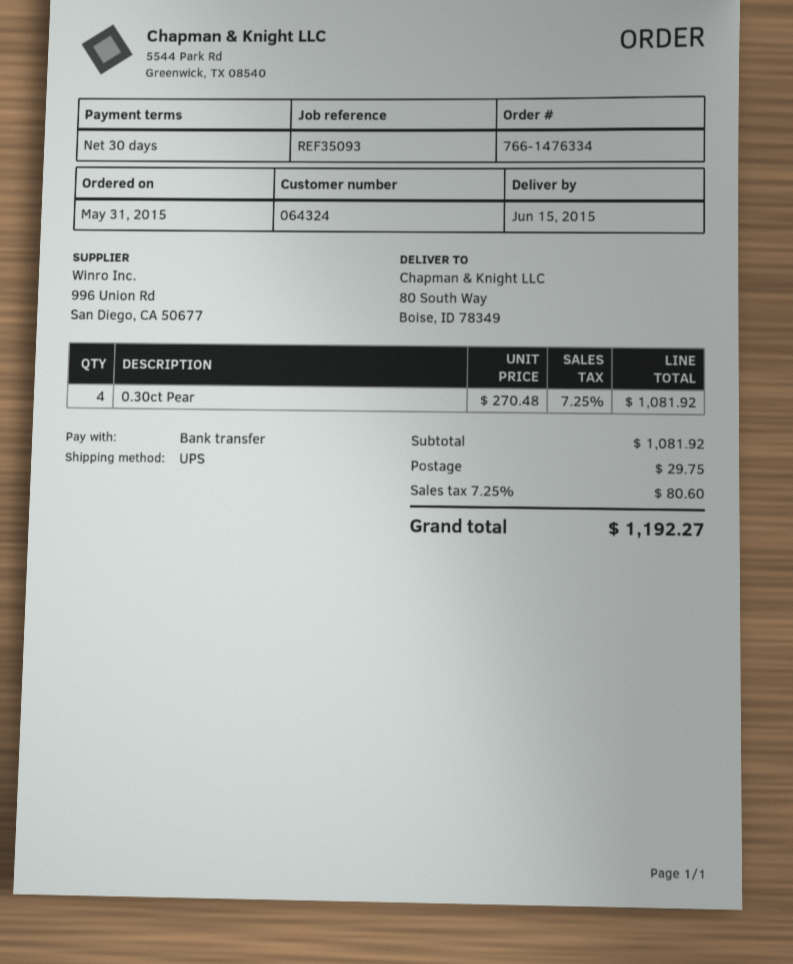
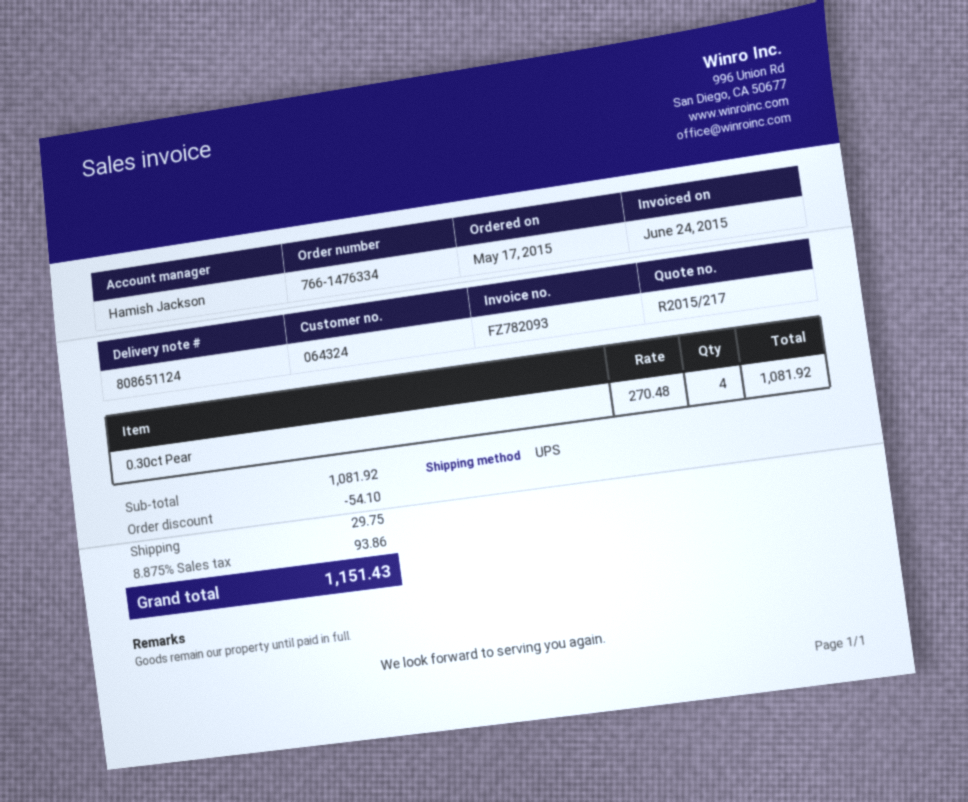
order date: 2015-05-31 -> 2015-05-17
discount: none -> 54.10
tax: 7.25% = 80.60 -> 8.875% = 93.86
total: 1192.27 -> 1151.43

